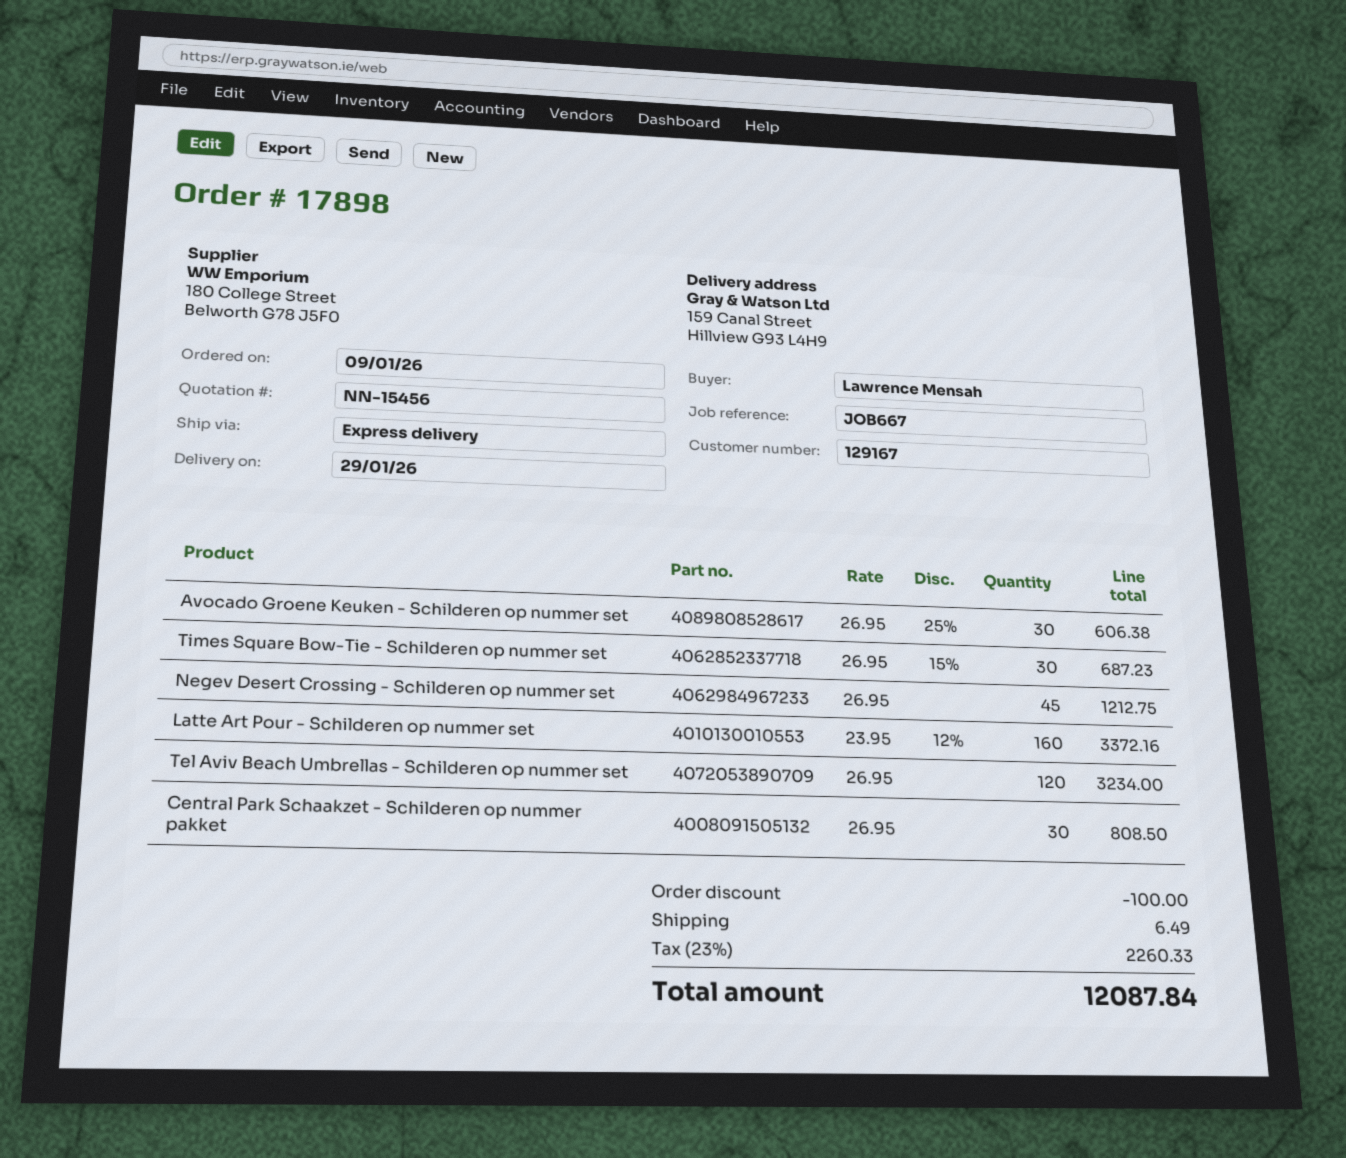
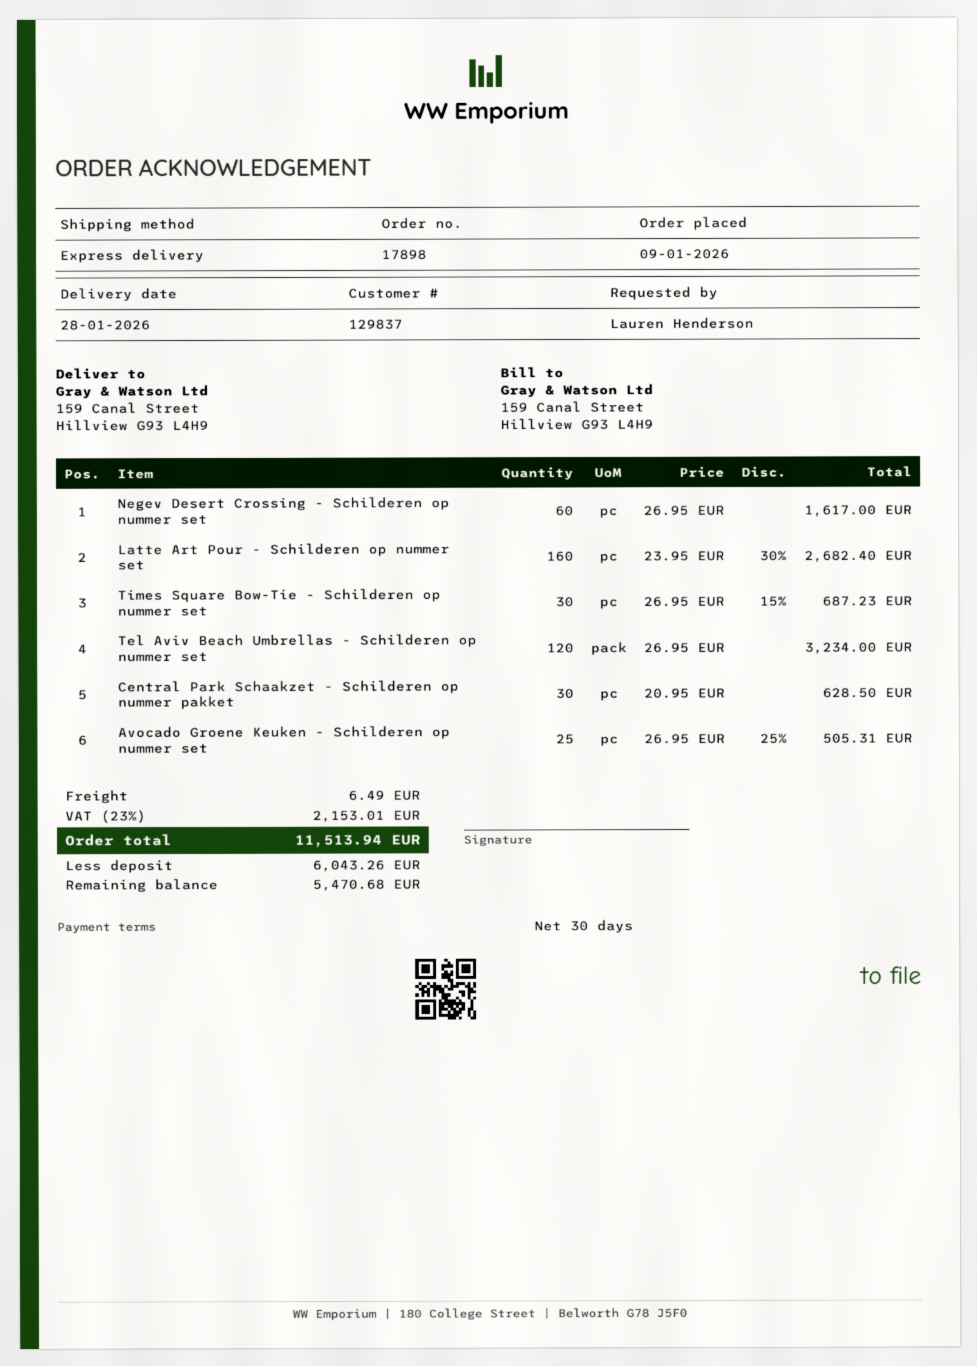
delivery date: 2026-01-29 -> 2026-01-28
customer number: 129167 -> 129837
ordered by: Lawrence Mensah -> Lauren Henderson
Avocado Groene Keuken - Schilderen op nummer set: 30 x 26.95 - 25% = 606.38 -> 25 x 26.95 - 25% = 505.31
Negev Desert Crossing - Schilderen op nummer set: 45 x 26.95 = 1212.75 -> 60 x 26.95 = 1617.00
Latte Art Pour - Schilderen op nummer set: 160 x 23.95 - 12% = 3372.16 -> 160 x 23.95 - 30% = 2682.40
Central Park Schaakzet - Schilderen op nummer pakket: 30 x 26.95 = 808.50 -> 30 x 20.95 = 628.50
discount: 100.00 -> none
tax: 23% = 2260.33 -> 23% = 2153.01
total: 12087.84 -> 11513.94

